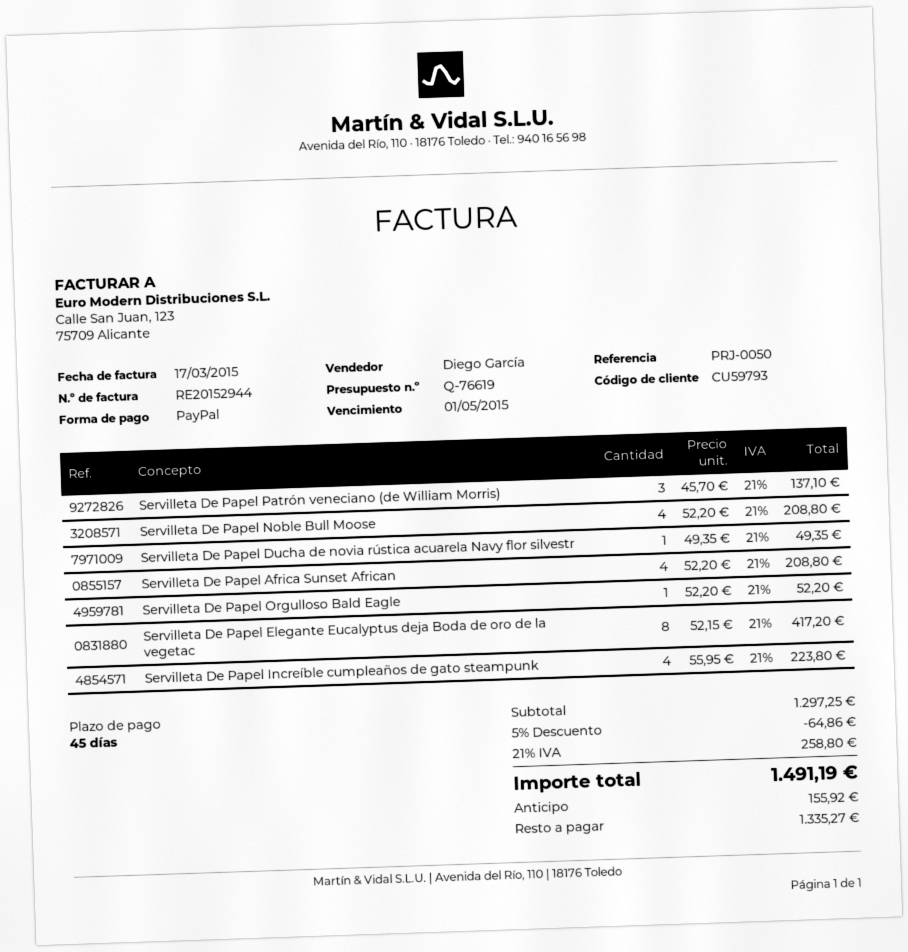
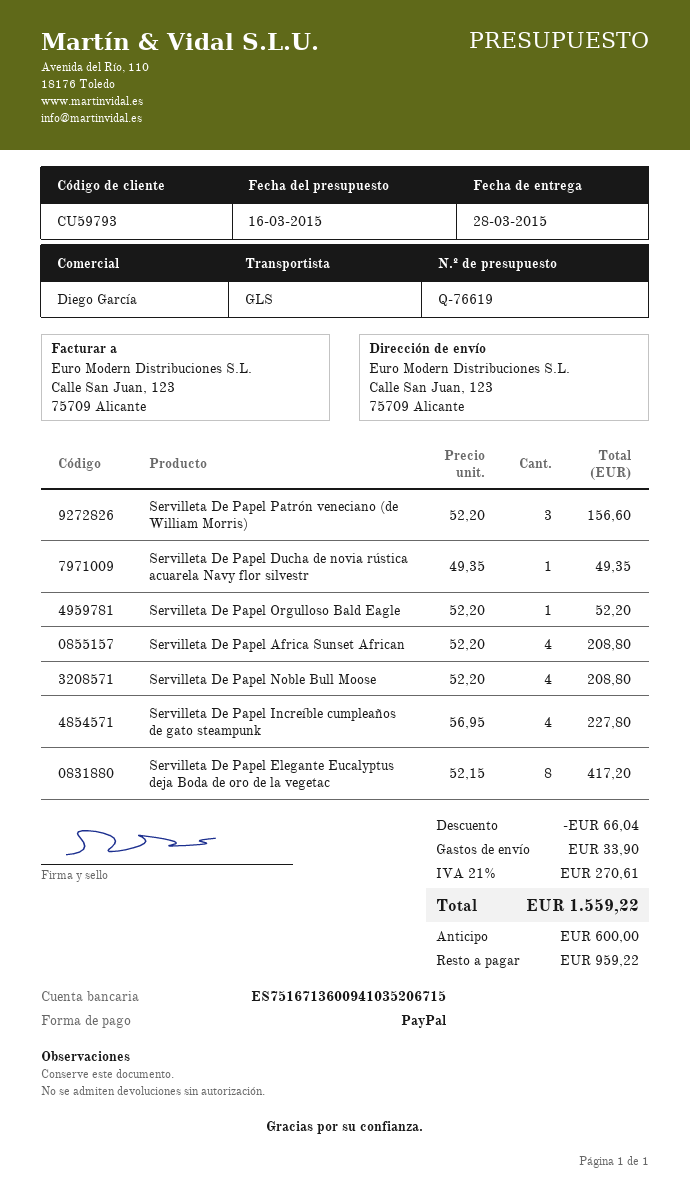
Servilleta De Papel Patrón veneciano (de William Morris): 3 x 45.70 = 137.10 -> 3 x 52.20 = 156.60
Servilleta De Papel Increíble cumpleaños de gato steampunk: 4 x 55.95 = 223.80 -> 4 x 56.95 = 227.80
discount: 64.86 -> 66.04
shipping: none -> 33.90
tax: 21% = 258.80 -> 21% = 270.61
total: 1491.19 -> 1559.22
deposit: 155.92 -> 600.00
balance: 1335.27 -> 959.22

